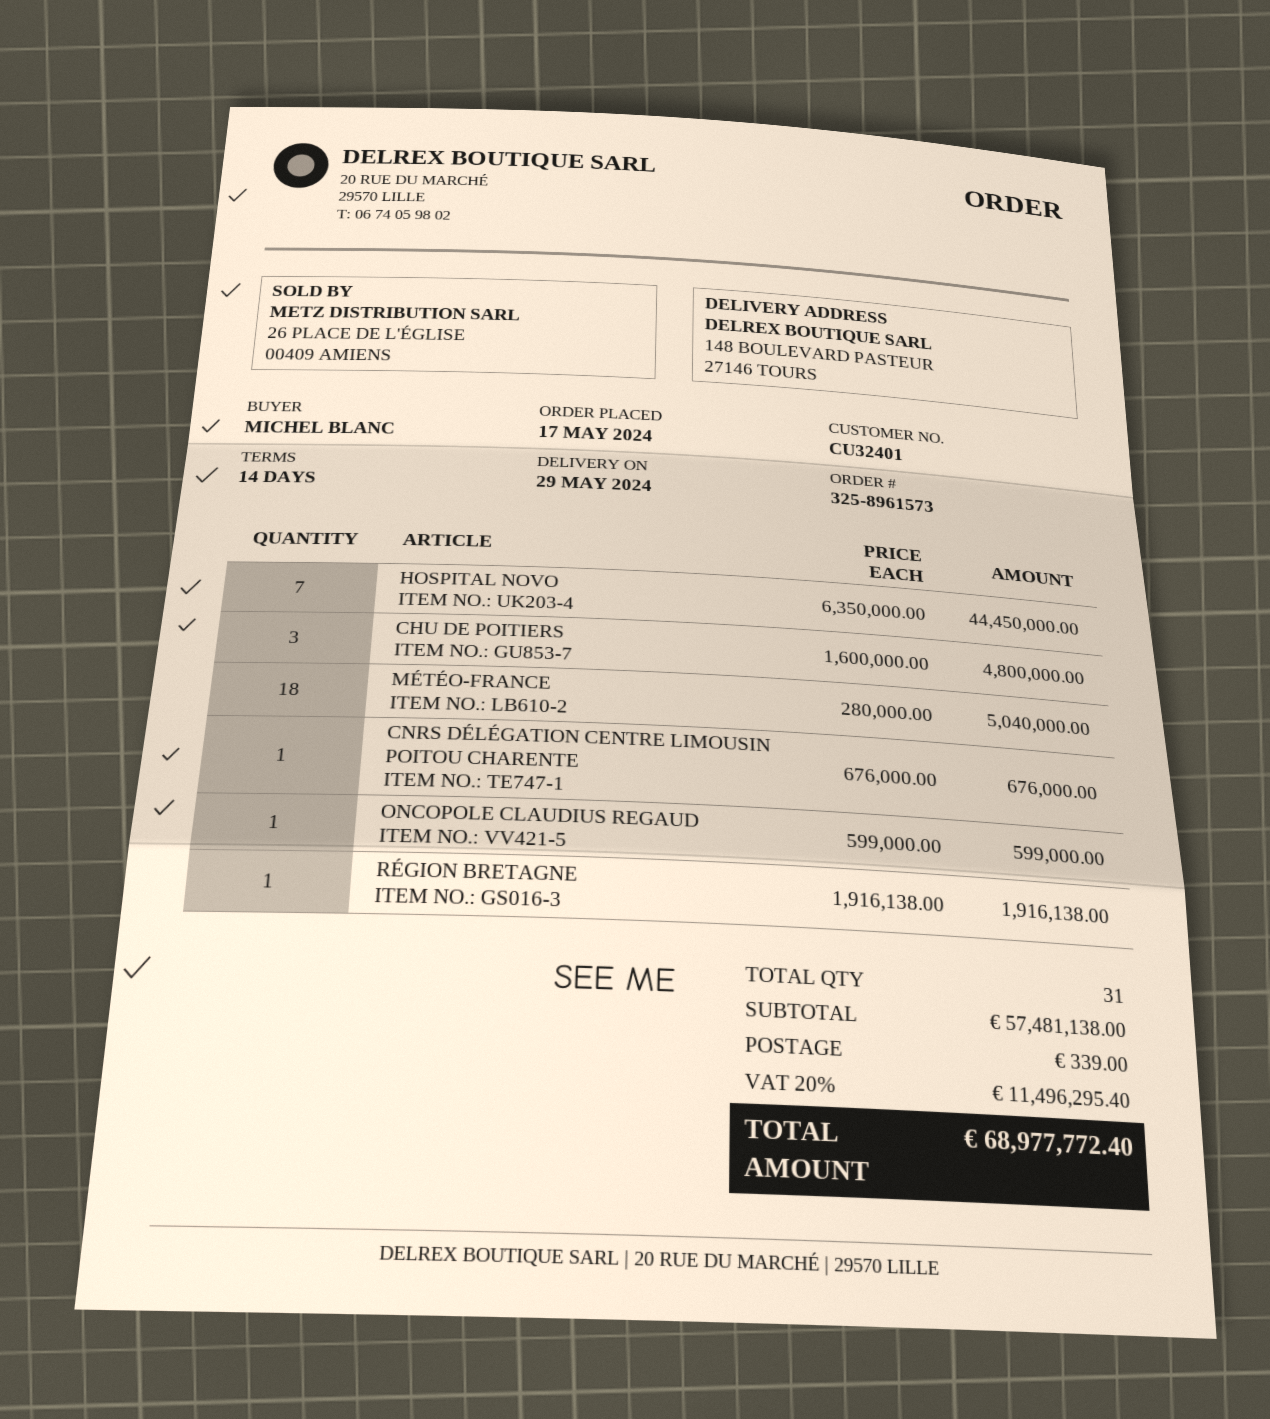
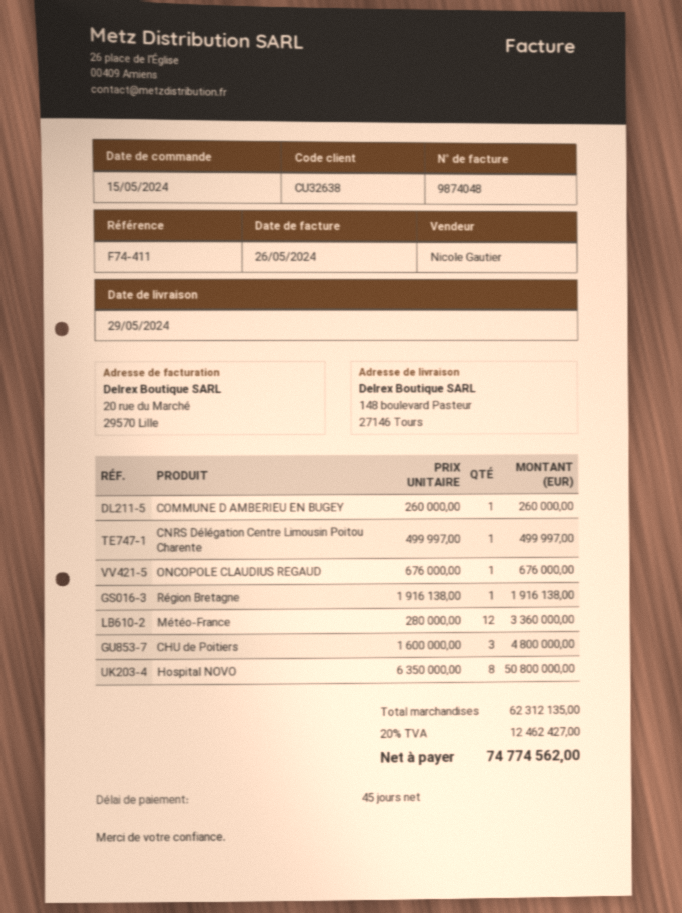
order date: 2024-05-17 -> 2024-05-15
payment terms: 14 days -> 45 days
customer number: CU32401 -> CU32638
HOSPITAL NOVO: 7 x 6350000.00 = 44450000.00 -> 8 x 6350000.00 = 50800000.00
MÉTÉO-FRANCE: 18 x 280000.00 = 5040000.00 -> 12 x 280000.00 = 3360000.00
CNRS DÉLÉGATION CENTRE LIMOUSIN POITOU CHARENTE: 1 x 676000.00 = 676000.00 -> 1 x 499997.00 = 499997.00
ONCOPOLE CLAUDIUS REGAUD: 1 x 599000.00 = 599000.00 -> 1 x 676000.00 = 676000.00
COMMUNE D AMBERIEU EN BUGEY: none -> 1 x 260000.00 = 260000.00
subtotal: 57481138.00 -> 62312135.00
shipping: 339.00 -> none
tax: 20% = 11496295.40 -> 20% = 12462427.00
total: 68977772.40 -> 74774562.00

